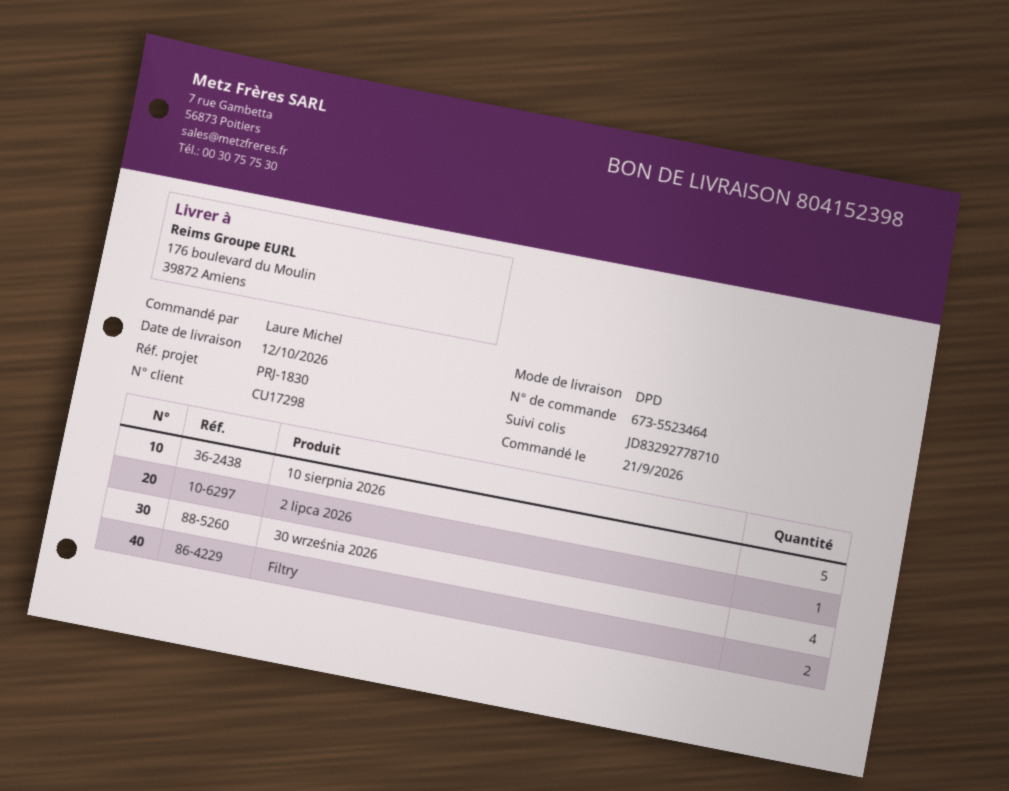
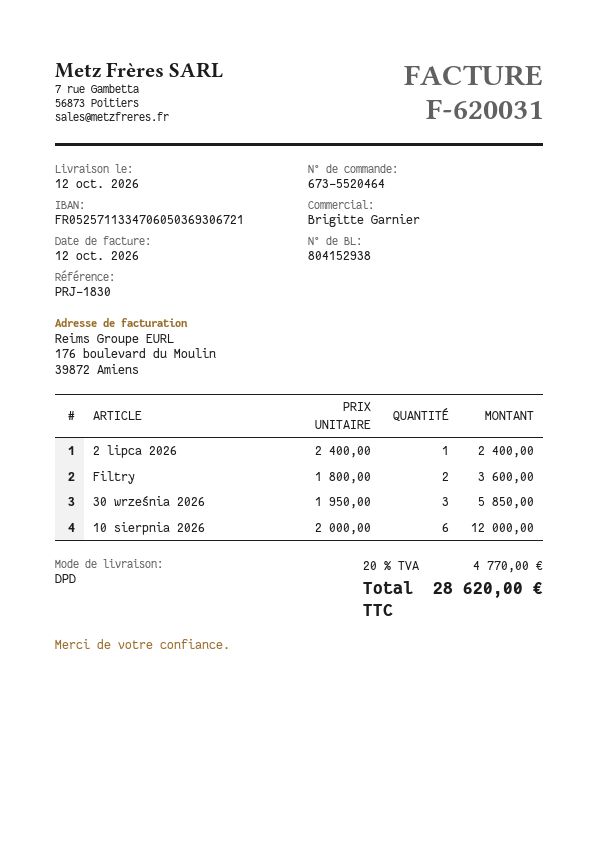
order number: 673-5523464 -> 673-5520464
delivery note number: 804152398 -> 804152938
10 sierpnia 2026: 5 -> 6
30 września 2026: 4 -> 3

